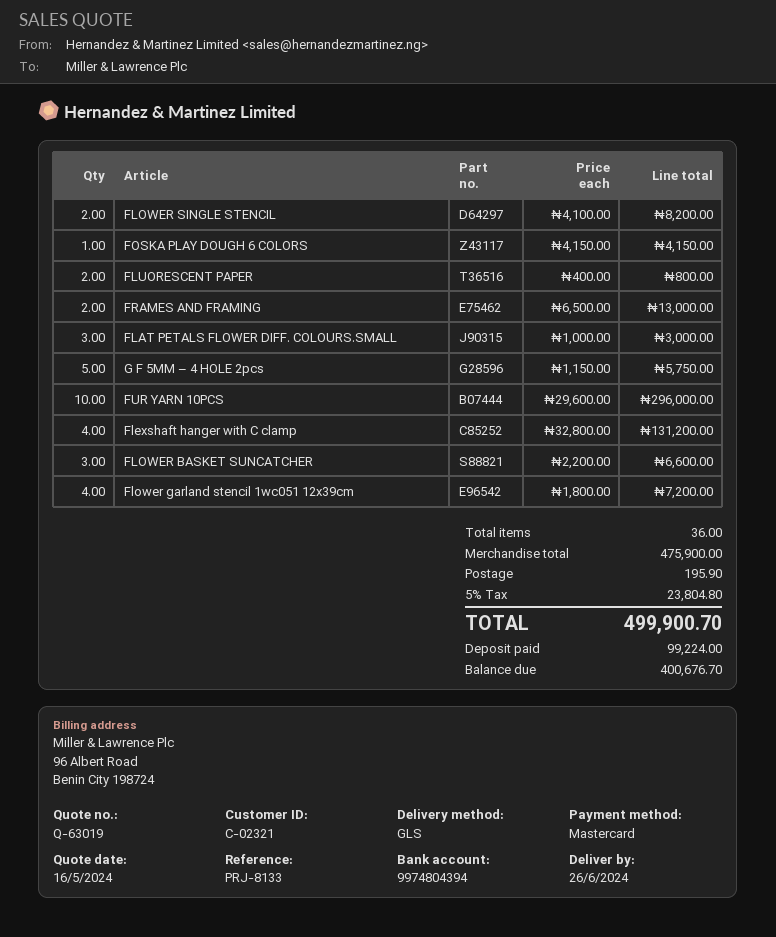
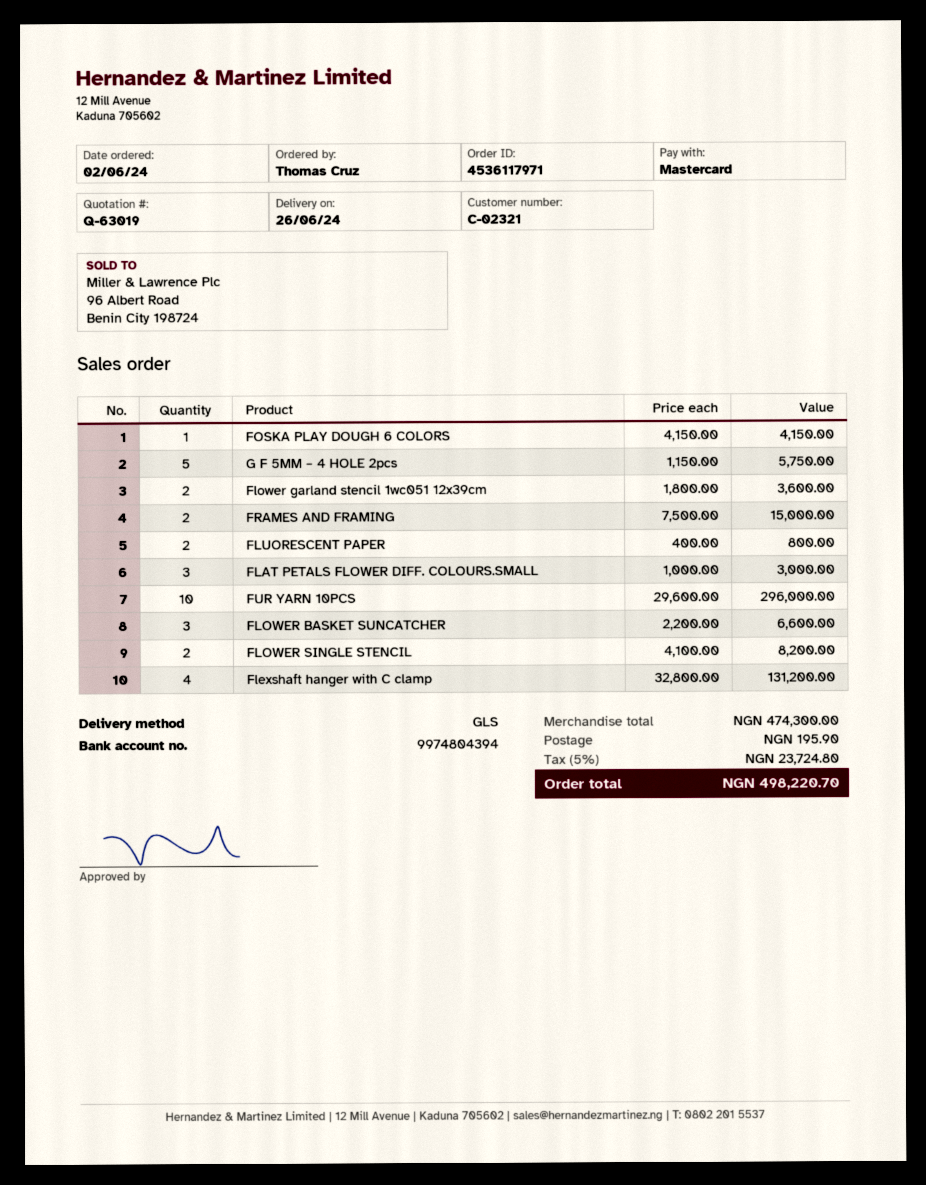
FRAMES AND FRAMING: 2 x 6500.00 = 13000.00 -> 2 x 7500.00 = 15000.00
Flower garland stencil 1wc051 12x39cm: 4 x 1800.00 = 7200.00 -> 2 x 1800.00 = 3600.00
subtotal: 475900.00 -> 474300.00
tax: 5% = 23804.80 -> 5% = 23724.80
total: 499900.70 -> 498220.70

